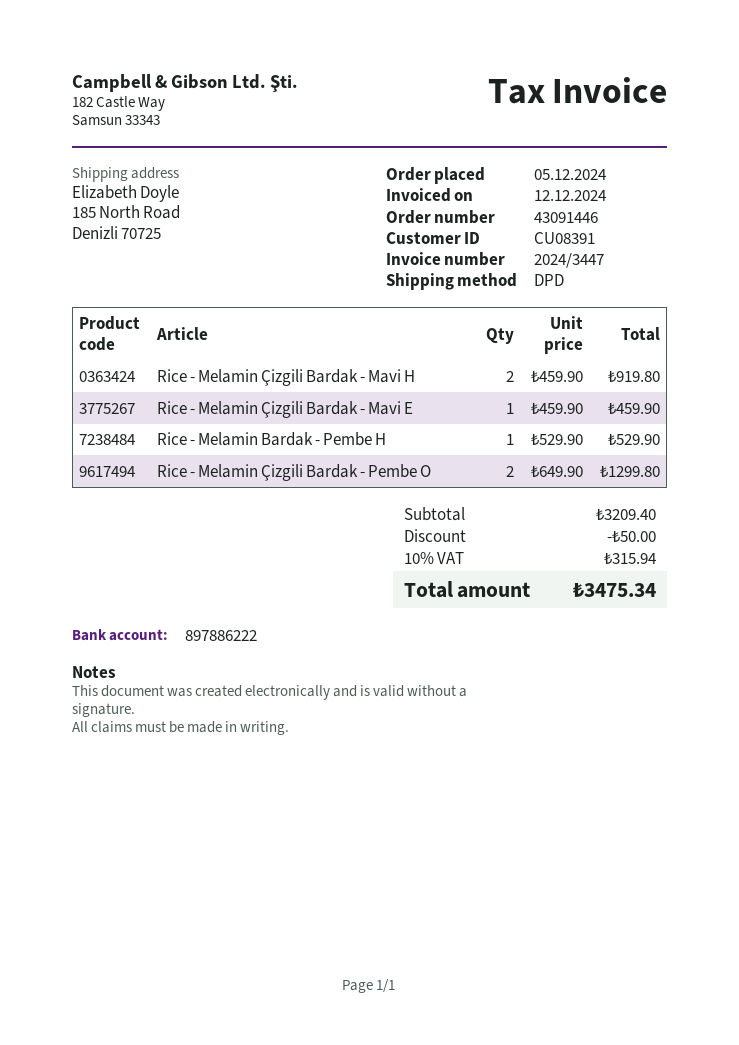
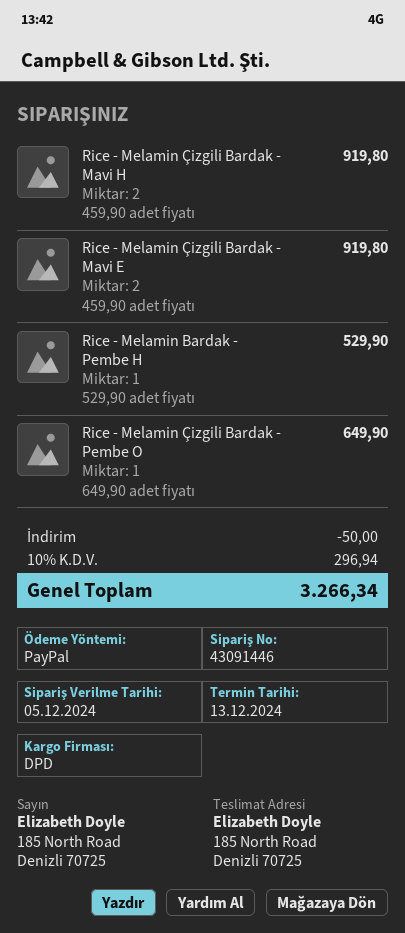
Rice - Melamin Çizgili Bardak - Mavi E: 1 x 459.90 = 459.90 -> 2 x 459.90 = 919.80
Rice - Melamin Çizgili Bardak - Pembe O: 2 x 649.90 = 1299.80 -> 1 x 649.90 = 649.90
tax: 10% = 315.94 -> 10% = 296.94
total: 3475.34 -> 3266.34

